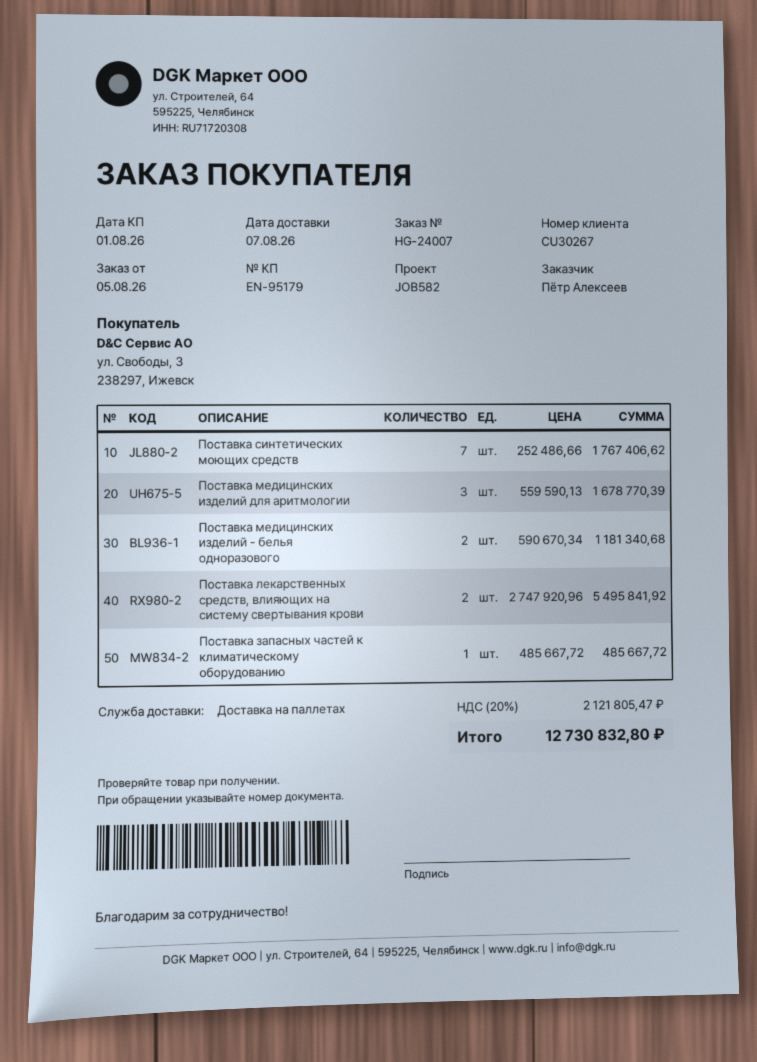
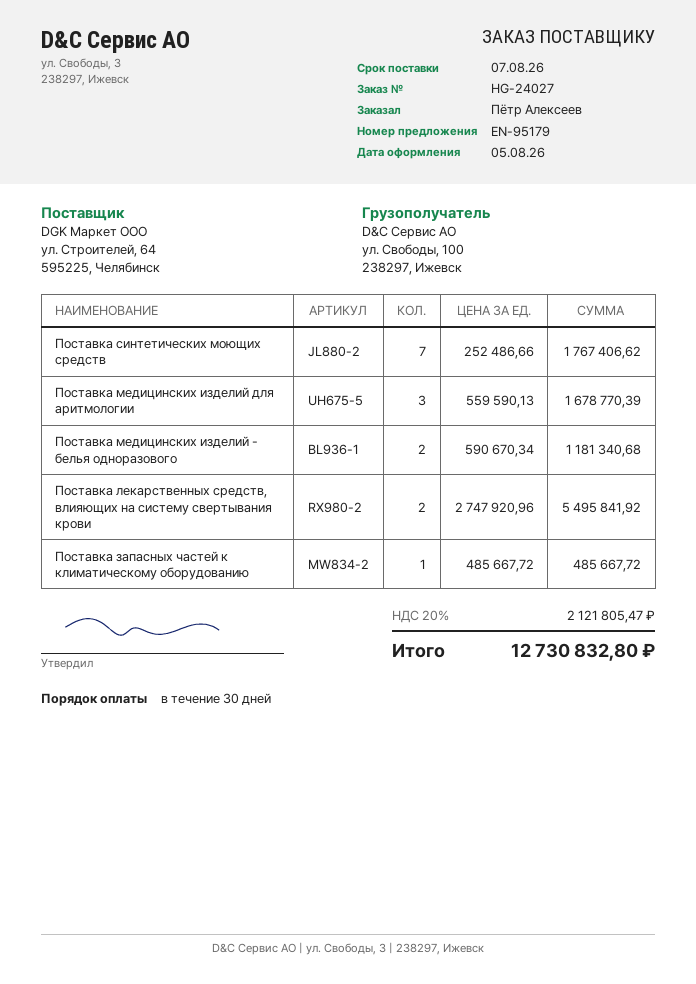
order number: HG-24007 -> HG-24027

